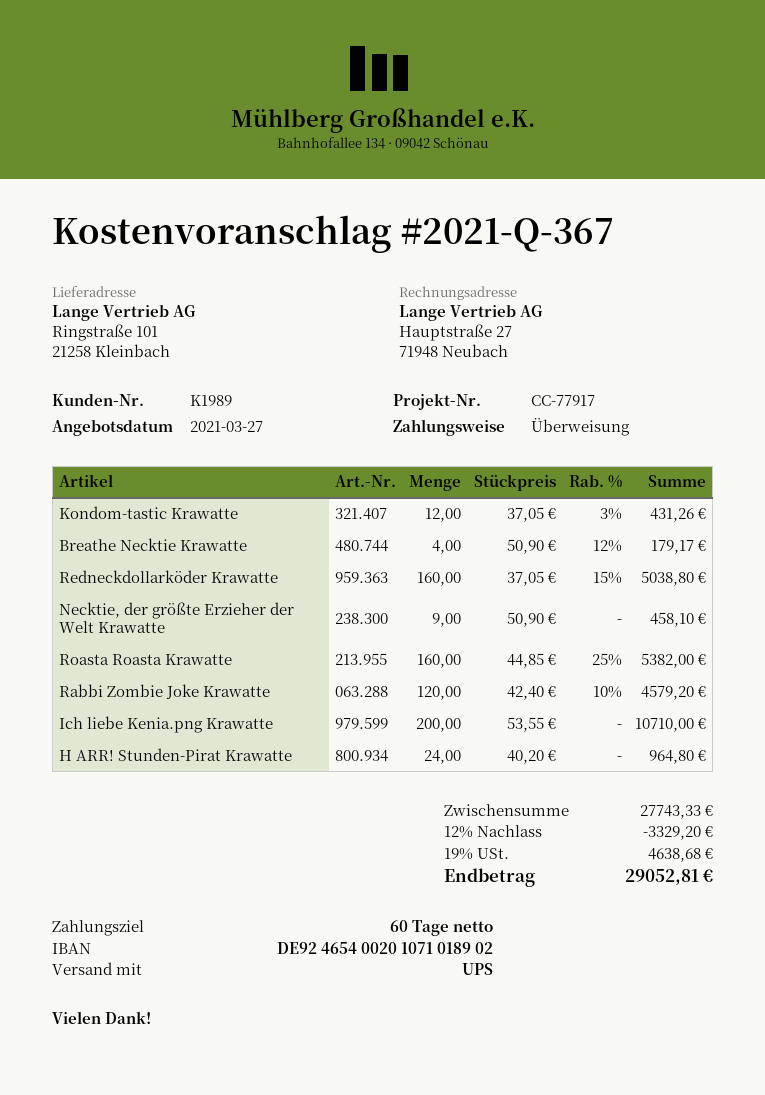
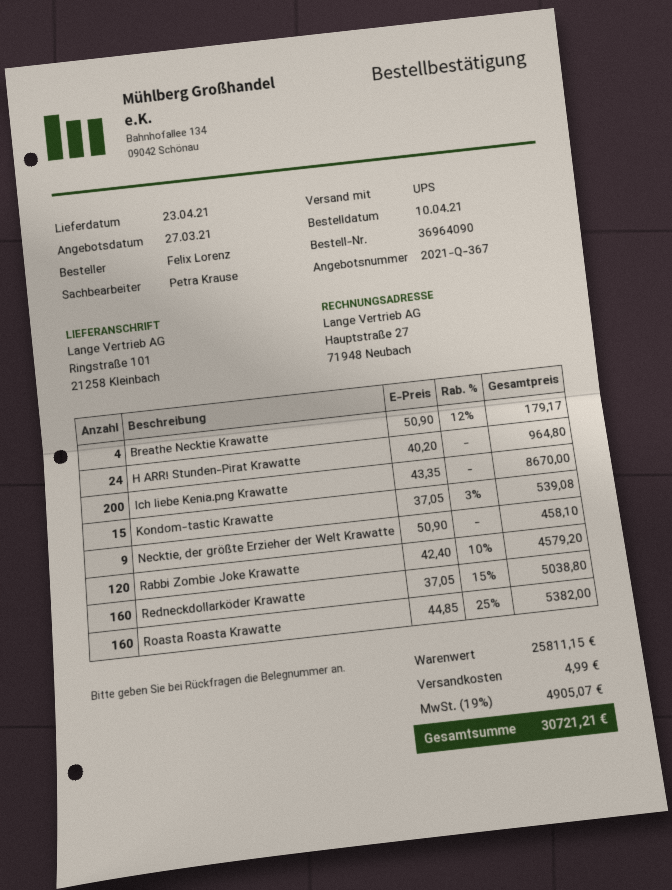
Kondom-tastic Krawatte: 12 x 37.05 - 3% = 431.26 -> 15 x 37.05 - 3% = 539.08
Ich liebe Kenia.png Krawatte: 200 x 53.55 = 10710.00 -> 200 x 43.35 = 8670.00
subtotal: 27743.33 -> 25811.15
discount: 12% = 3329.20 -> none
shipping: none -> 4.99
tax: 19% = 4638.68 -> 19% = 4905.07
total: 29052.81 -> 30721.21

